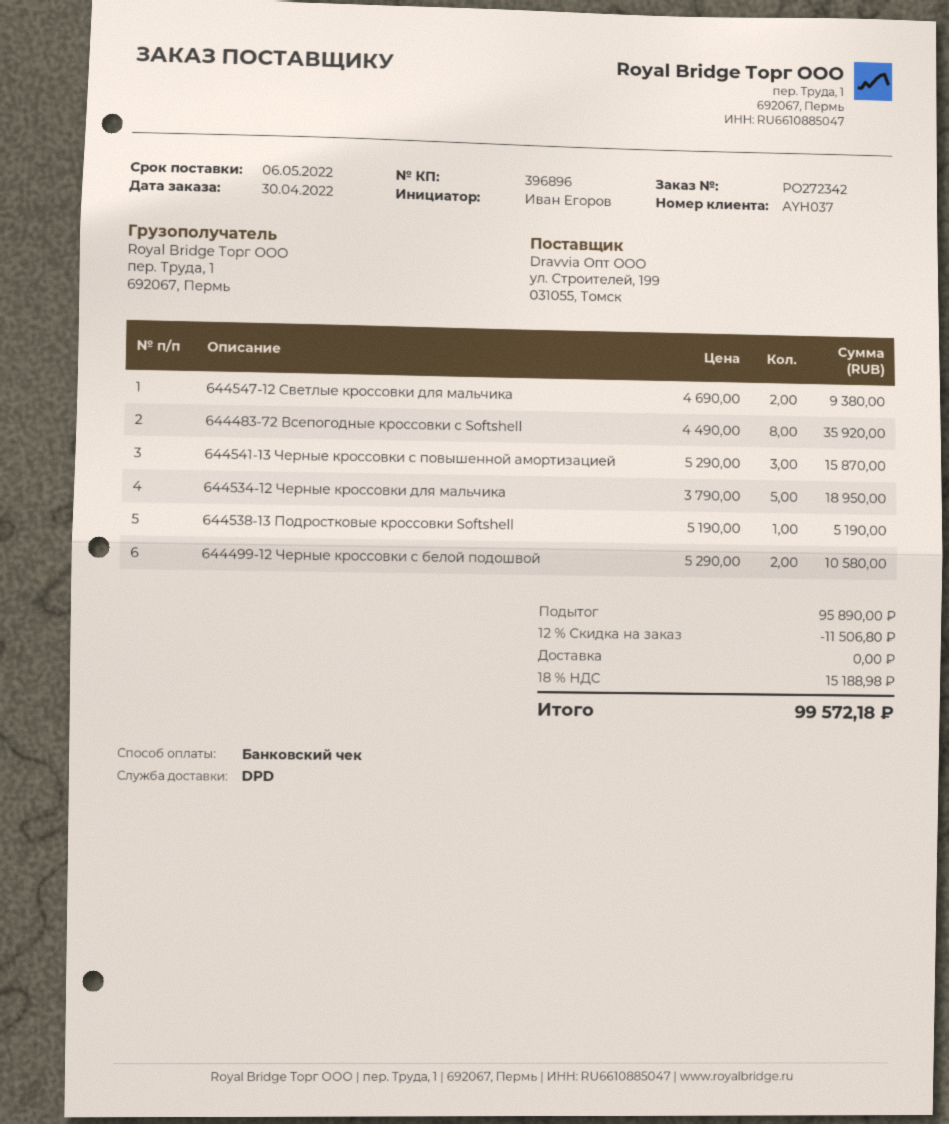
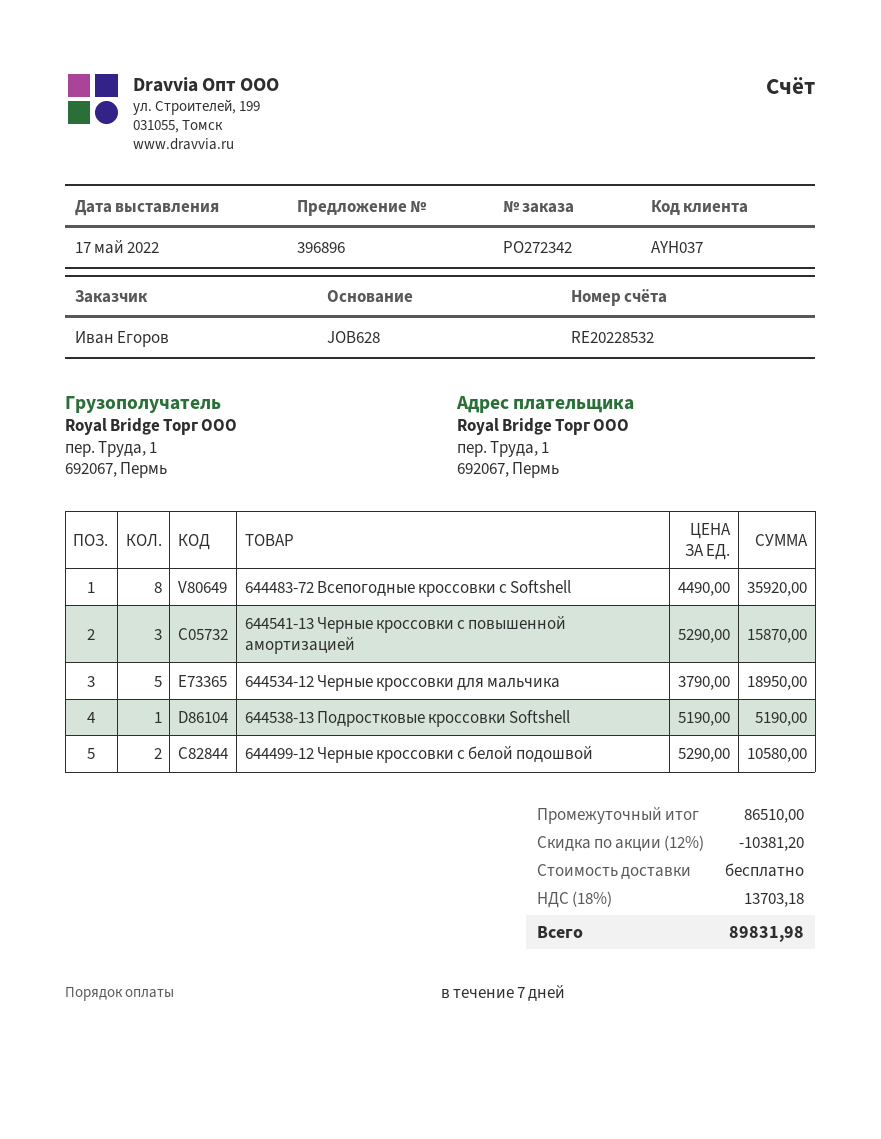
644547-12 Светлые кроссовки для мальчика: 2 x 4690.00 = 9380.00 -> none
subtotal: 95890.00 -> 86510.00
discount: 12% = 11506.80 -> 12% = 10381.20
tax: 18% = 15188.98 -> 18% = 13703.18
total: 99572.18 -> 89831.98

